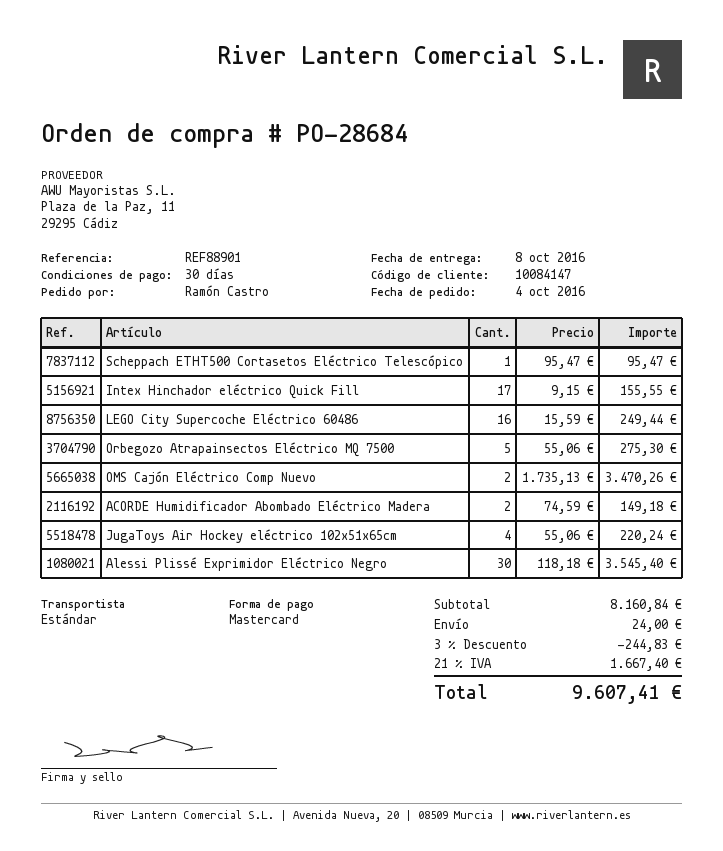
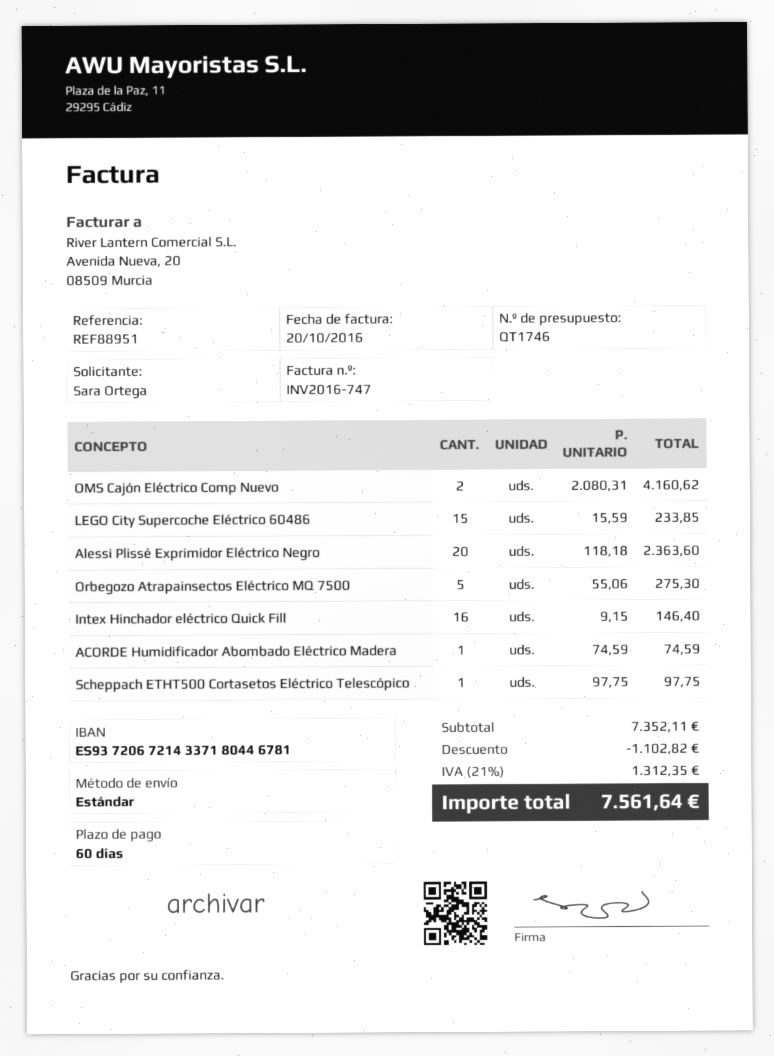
payment terms: 30 days -> 60 days
reference: REF88901 -> REF88951
ordered by: Ramón Castro -> Sara Ortega
Scheppach ETHT500 Cortasetos Eléctrico Telescópico: 1 x 95.47 = 95.47 -> 1 x 97.75 = 97.75
Intex Hinchador eléctrico Quick Fill: 17 x 9.15 = 155.55 -> 16 x 9.15 = 146.40
LEGO City Supercoche Eléctrico 60486: 16 x 15.59 = 249.44 -> 15 x 15.59 = 233.85
OMS Cajón Eléctrico Comp Nuevo: 2 x 1735.13 = 3470.26 -> 2 x 2080.31 = 4160.62
ACORDE Humidificador Abombado Eléctrico Madera: 2 x 74.59 = 149.18 -> 1 x 74.59 = 74.59
JugaToys Air Hockey eléctrico 102x51x65cm: 4 x 55.06 = 220.24 -> none
Alessi Plissé Exprimidor Eléctrico Negro: 30 x 118.18 = 3545.40 -> 20 x 118.18 = 2363.60
subtotal: 8160.84 -> 7352.11
discount: 244.83 -> 1102.82
shipping: 24.00 -> none
tax: 21% = 1667.40 -> 21% = 1312.35
total: 9607.41 -> 7561.64

